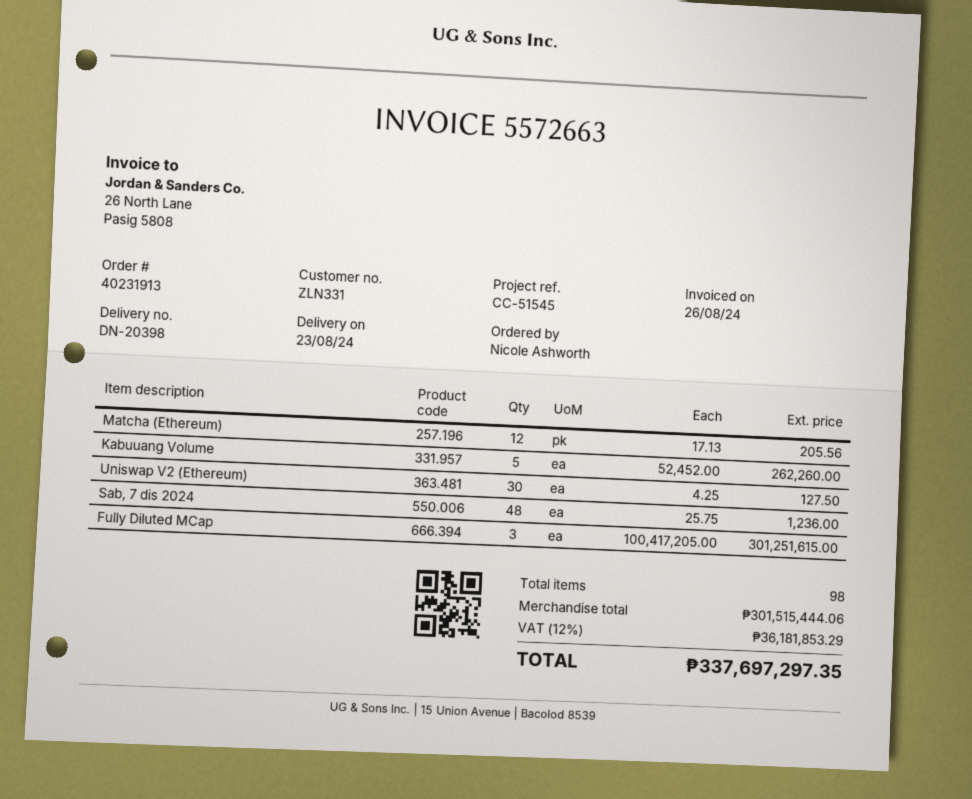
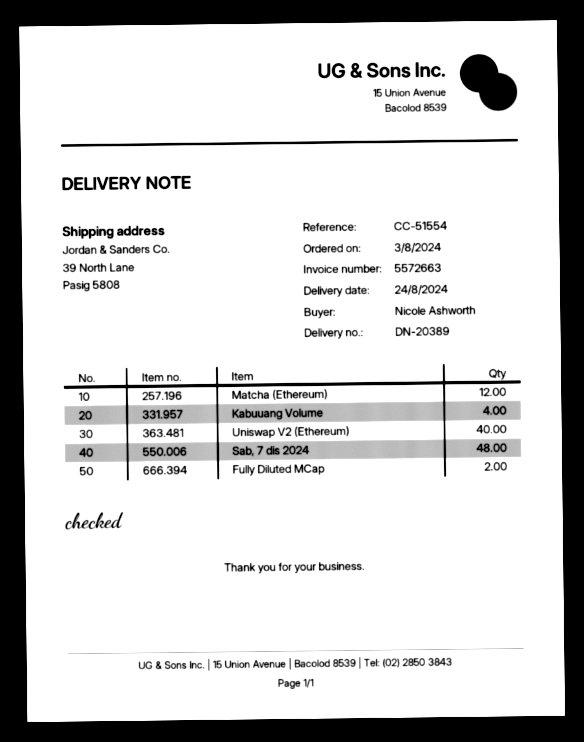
delivery note number: DN-20398 -> DN-20389
delivery date: 2024-08-23 -> 2024-08-24
reference: CC-51545 -> CC-51554
Kabuuang Volume: 5 -> 4
Uniswap V2 (Ethereum): 30 -> 40
Fully Diluted MCap: 3 -> 2

